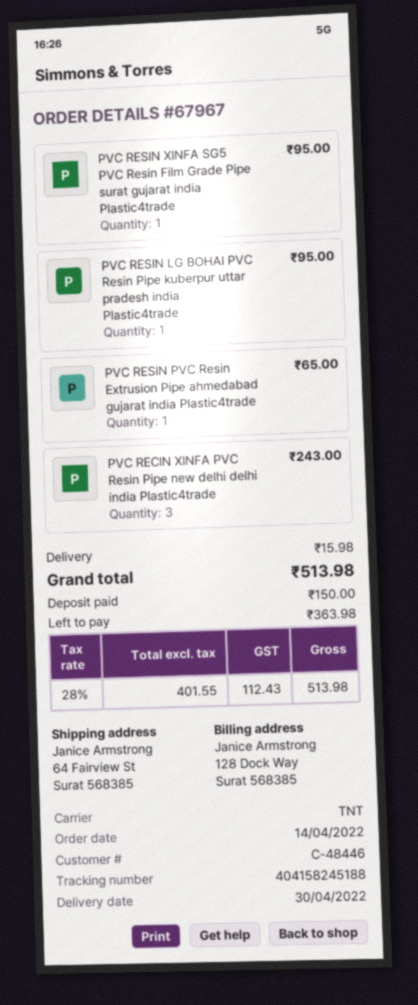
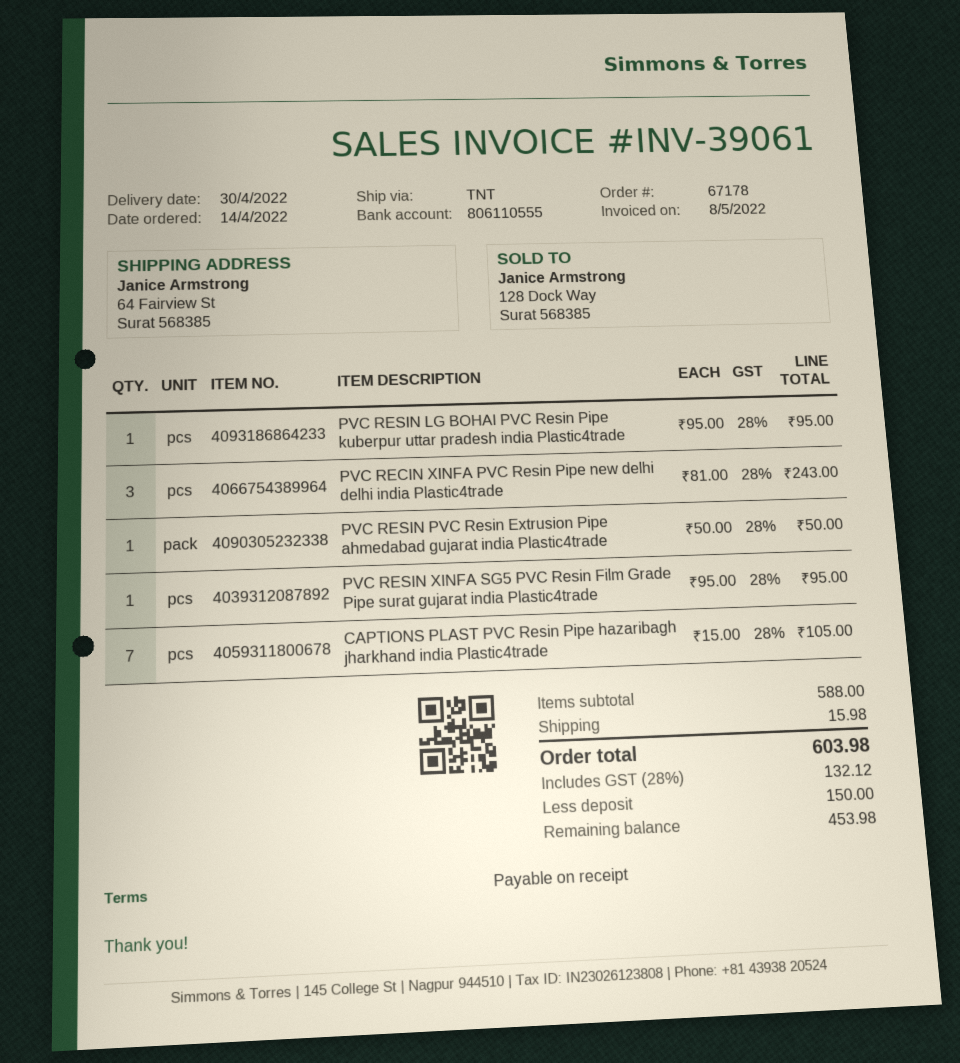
order number: 67967 -> 67178
PVC RESIN PVC Resin Extrusion Pipe ahmedabad gujarat india Plastic4trade: 1 for 65.00 -> 1 for 50.00
CAPTIONS PLAST PVC Resin Pipe hazaribagh jharkhand india Plastic4trade: none -> 7 for 105.00
tax: 28% = 112.43 -> 28% = 132.12
total: 513.98 -> 603.98
balance: 363.98 -> 453.98

